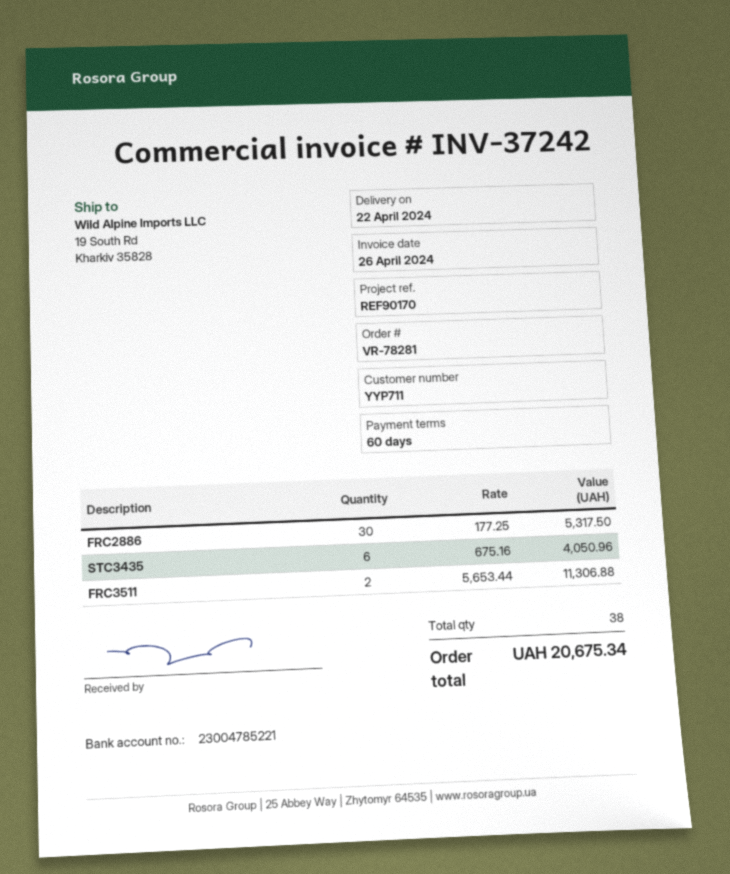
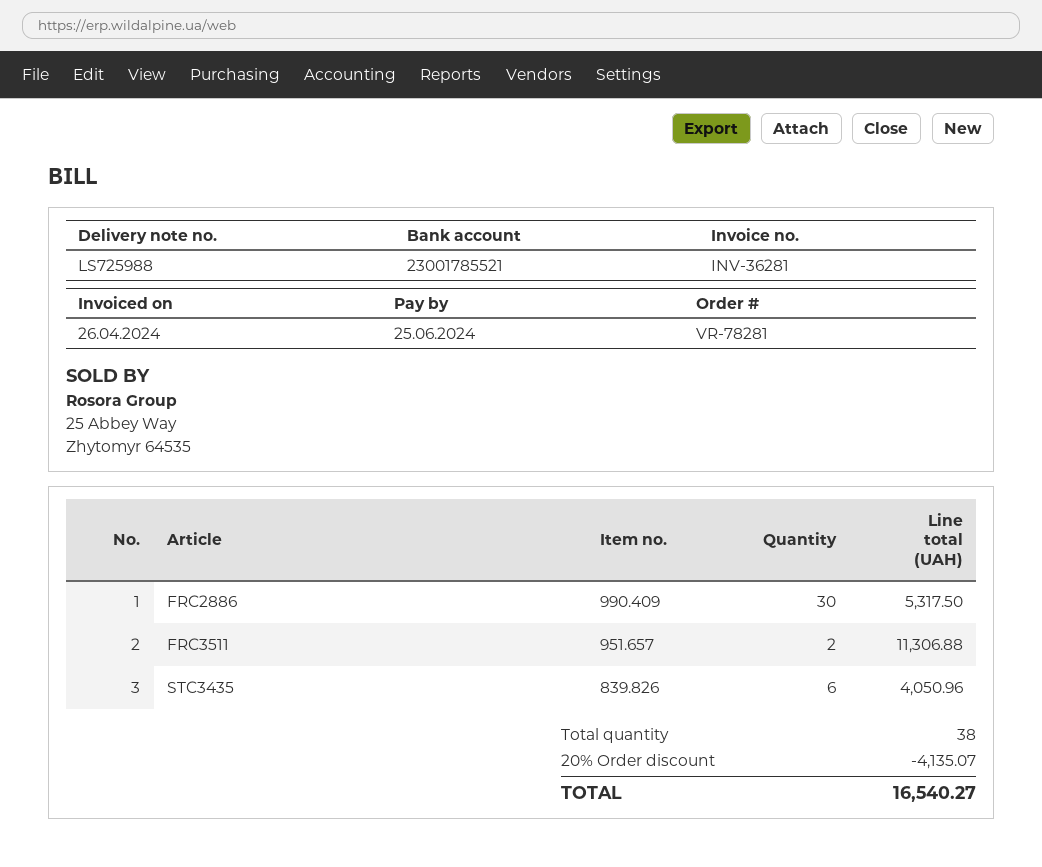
invoice number: INV-37242 -> INV-36281
bank account: 23004785221 -> 23001785521
discount: none -> 20% = 4135.07
total: 20675.34 -> 16540.27

